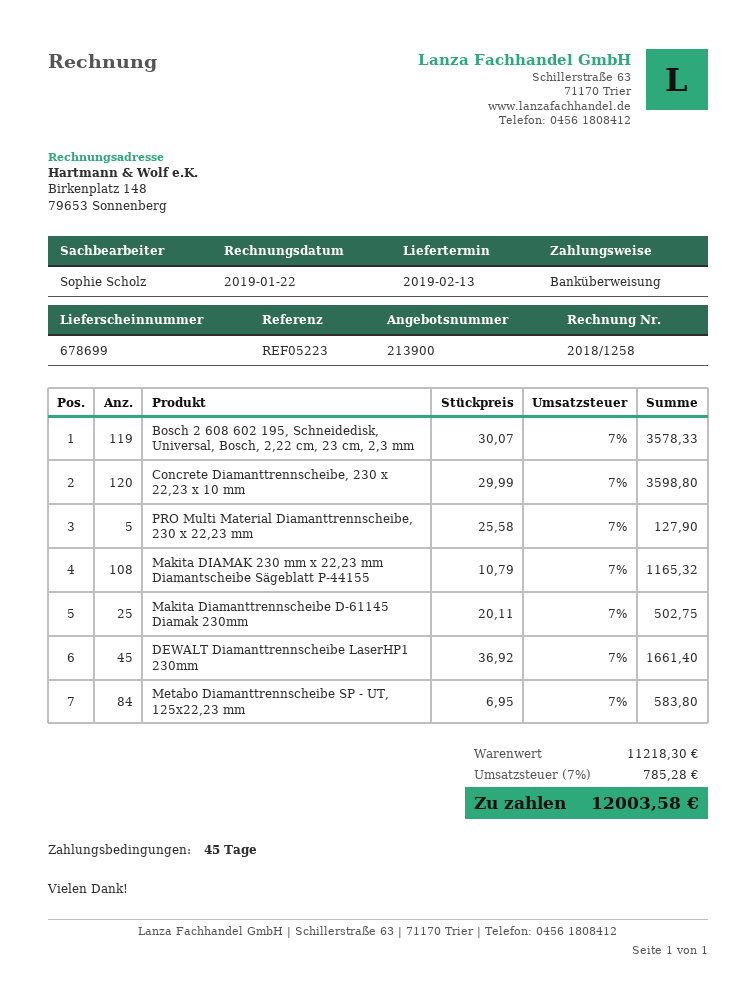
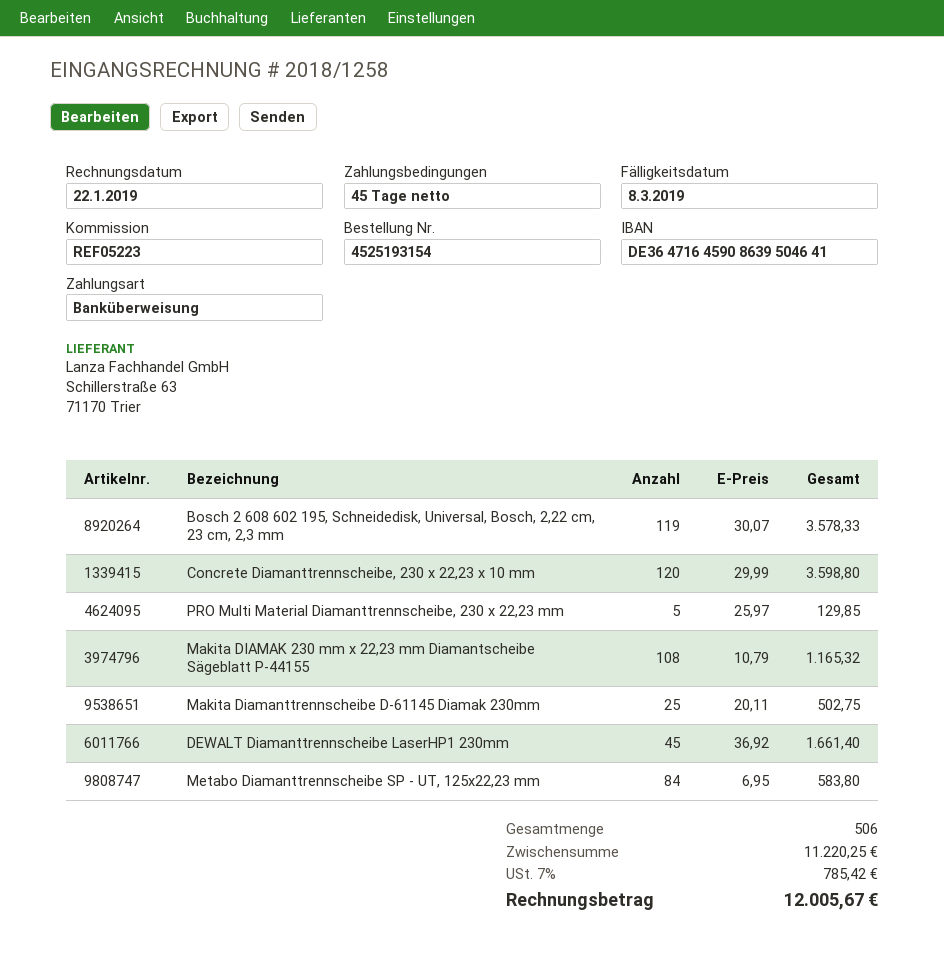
PRO Multi Material Diamanttrennscheibe, 230 x 22,23 mm: 5 x 25.58 = 127.90 -> 5 x 25.97 = 129.85
subtotal: 11218.30 -> 11220.25
tax: 7% = 785.28 -> 7% = 785.42
total: 12003.58 -> 12005.67

